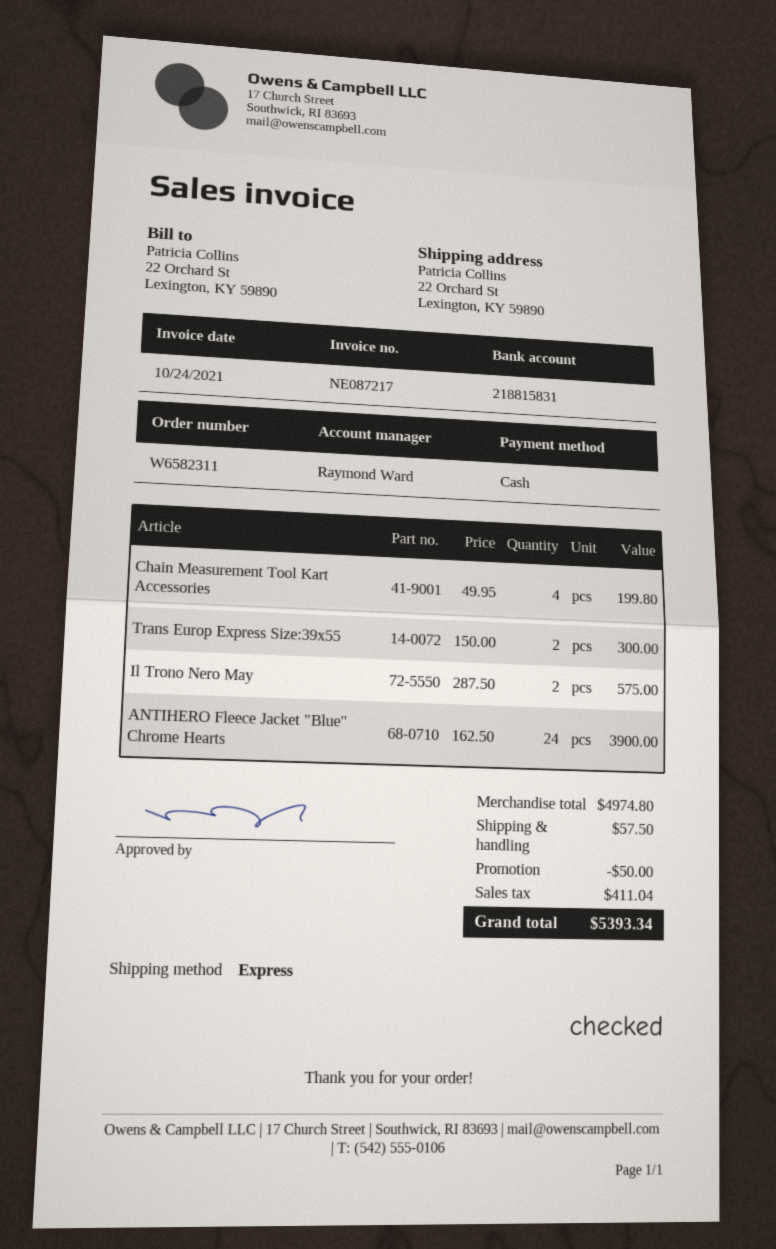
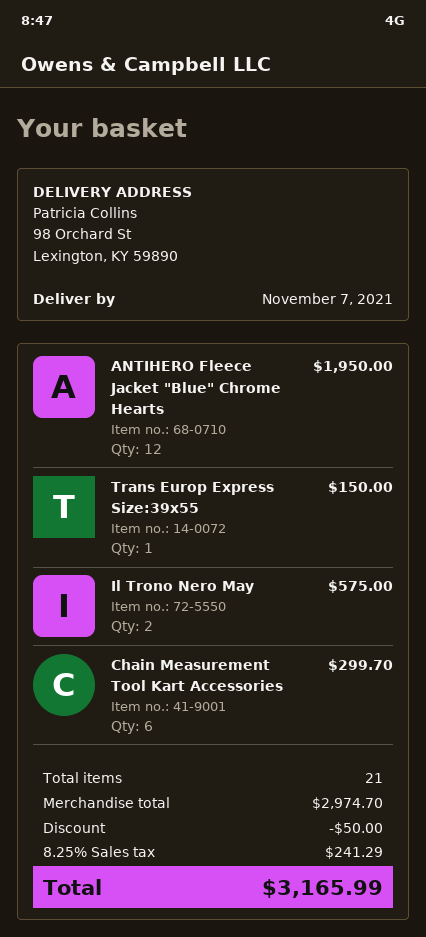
ship to: 22 Orchard St, Lexington, KY 59890 -> 98 Orchard St, Lexington, KY 59890
Chain Measurement Tool Kart Accessories: 4 for 199.80 -> 6 for 299.70
Trans Europ Express Size:39x55: 2 for 300.00 -> 1 for 150.00
ANTIHERO Fleece Jacket "Blue" Chrome Hearts: 24 for 3900.00 -> 12 for 1950.00
subtotal: 4974.80 -> 2974.70
shipping: 57.50 -> none
tax: 411.04 -> 241.29
total: 5393.34 -> 3165.99

